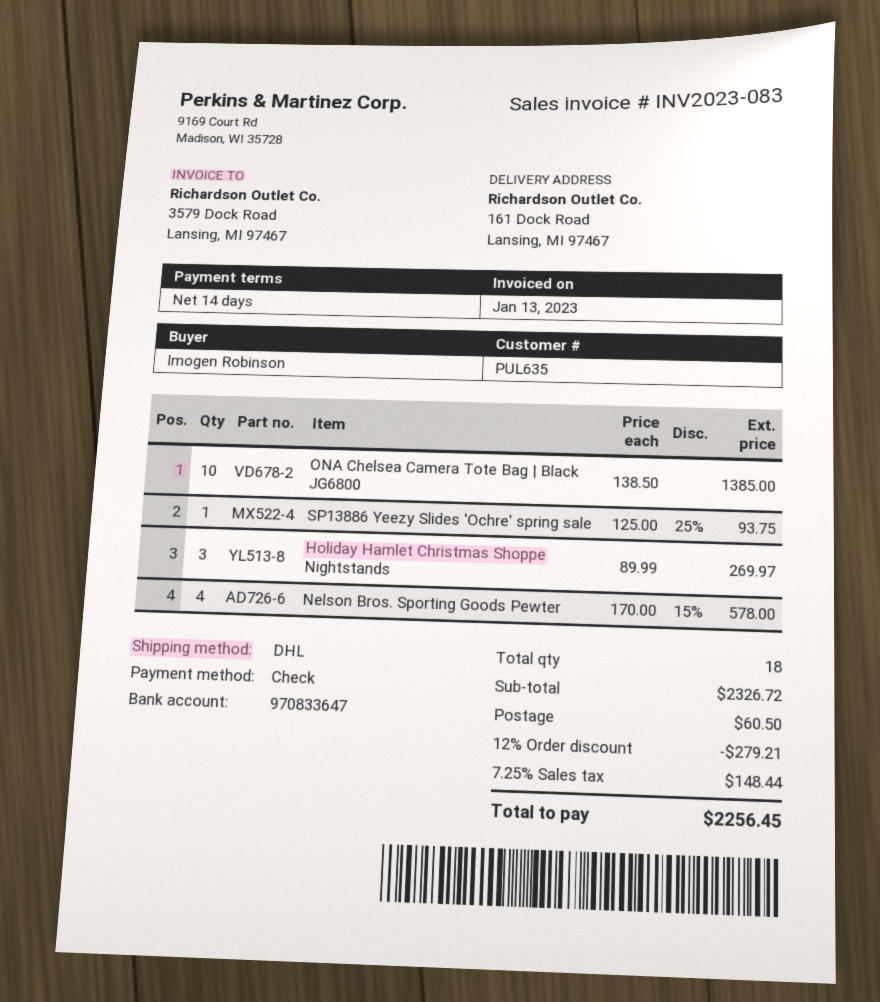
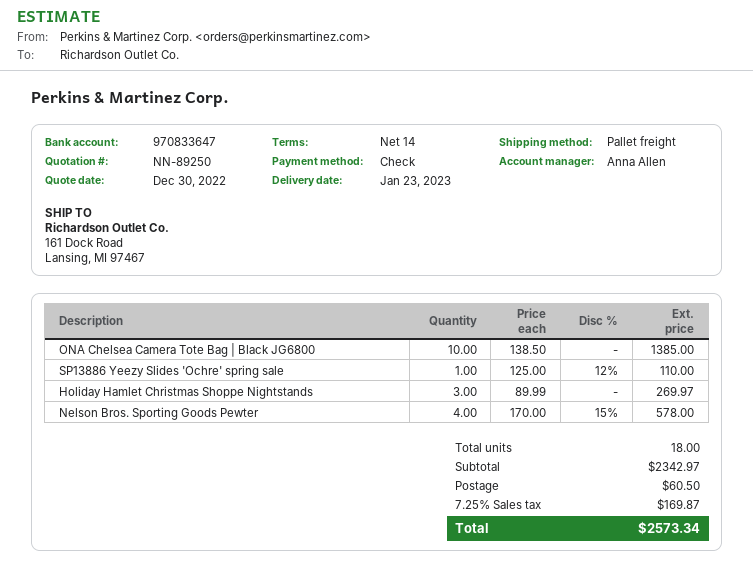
shipping method: DHL -> pallet freight
SP13886 Yeezy Slides 'Ochre' spring sale: 1 x 125.00 - 25% = 93.75 -> 1 x 125.00 - 12% = 110.00
subtotal: 2326.72 -> 2342.97
discount: 12% = 279.21 -> none
tax: 7.25% = 148.44 -> 7.25% = 169.87
total: 2256.45 -> 2573.34

